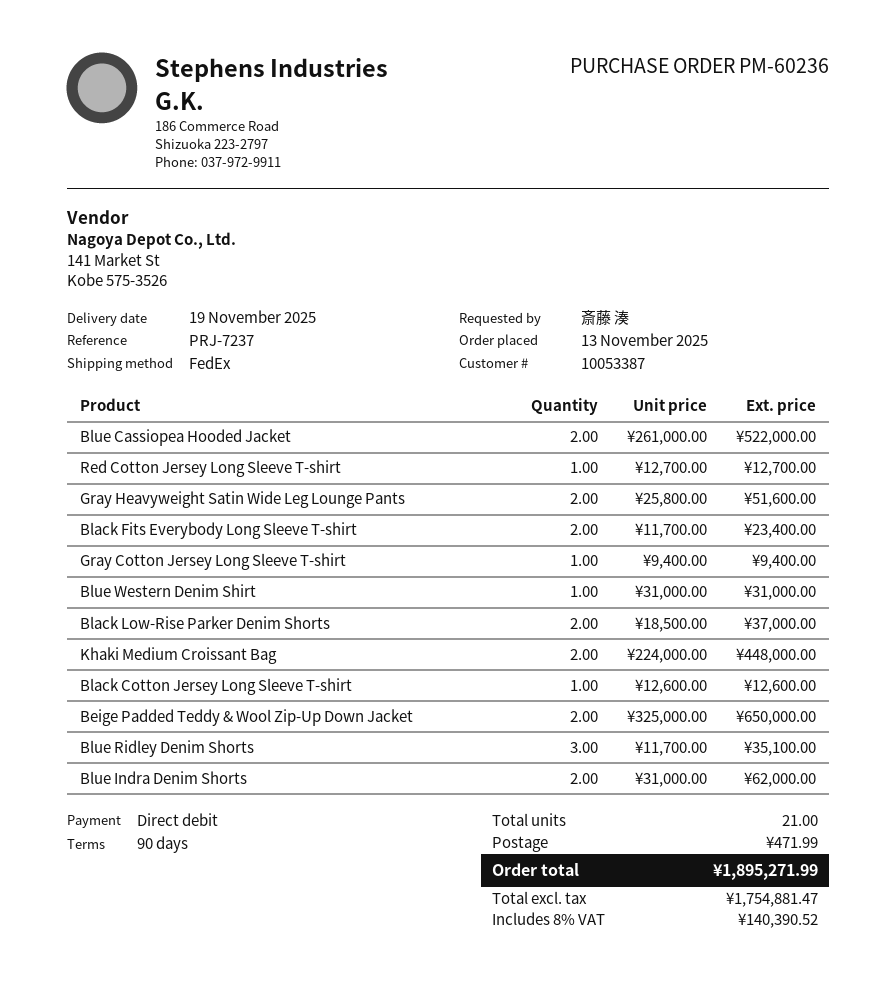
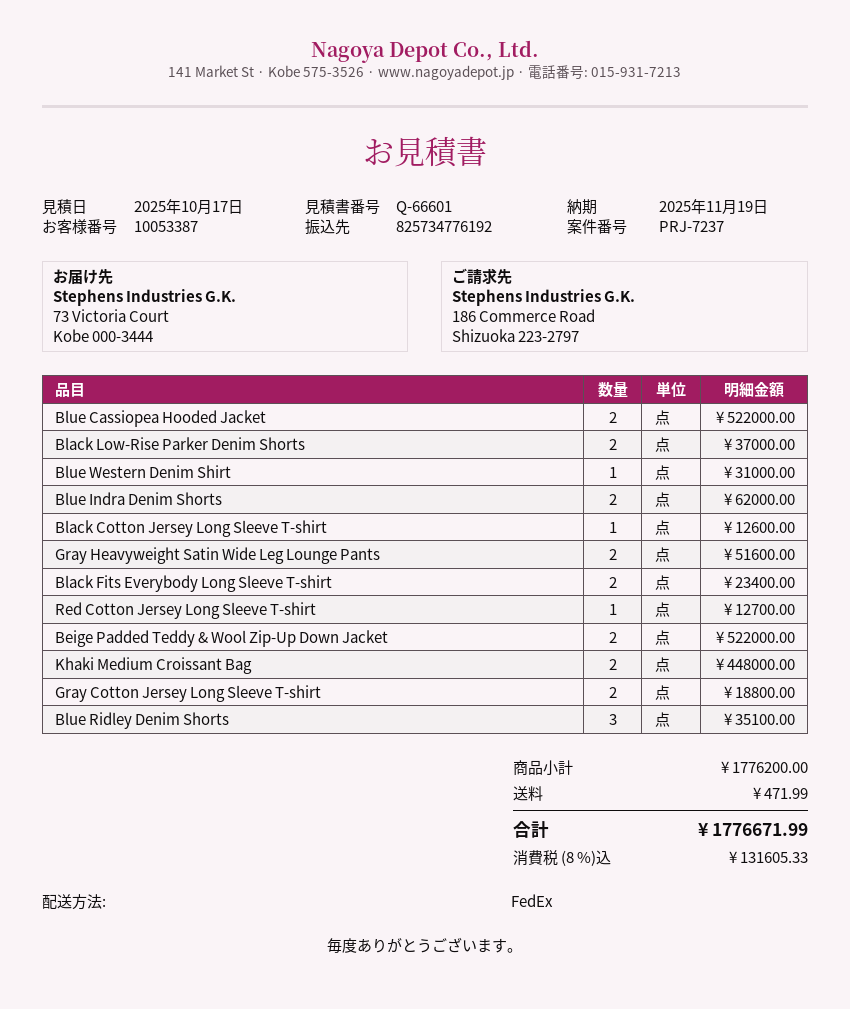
Gray Cotton Jersey Long Sleeve T-shirt: 1 for 9400.00 -> 2 for 18800.00
Beige Padded Teddy & Wool Zip-Up Down Jacket: 2 for 650000.00 -> 2 for 522000.00
tax: 8% = 140390.52 -> 8% = 131605.33
total: 1895271.99 -> 1776671.99

